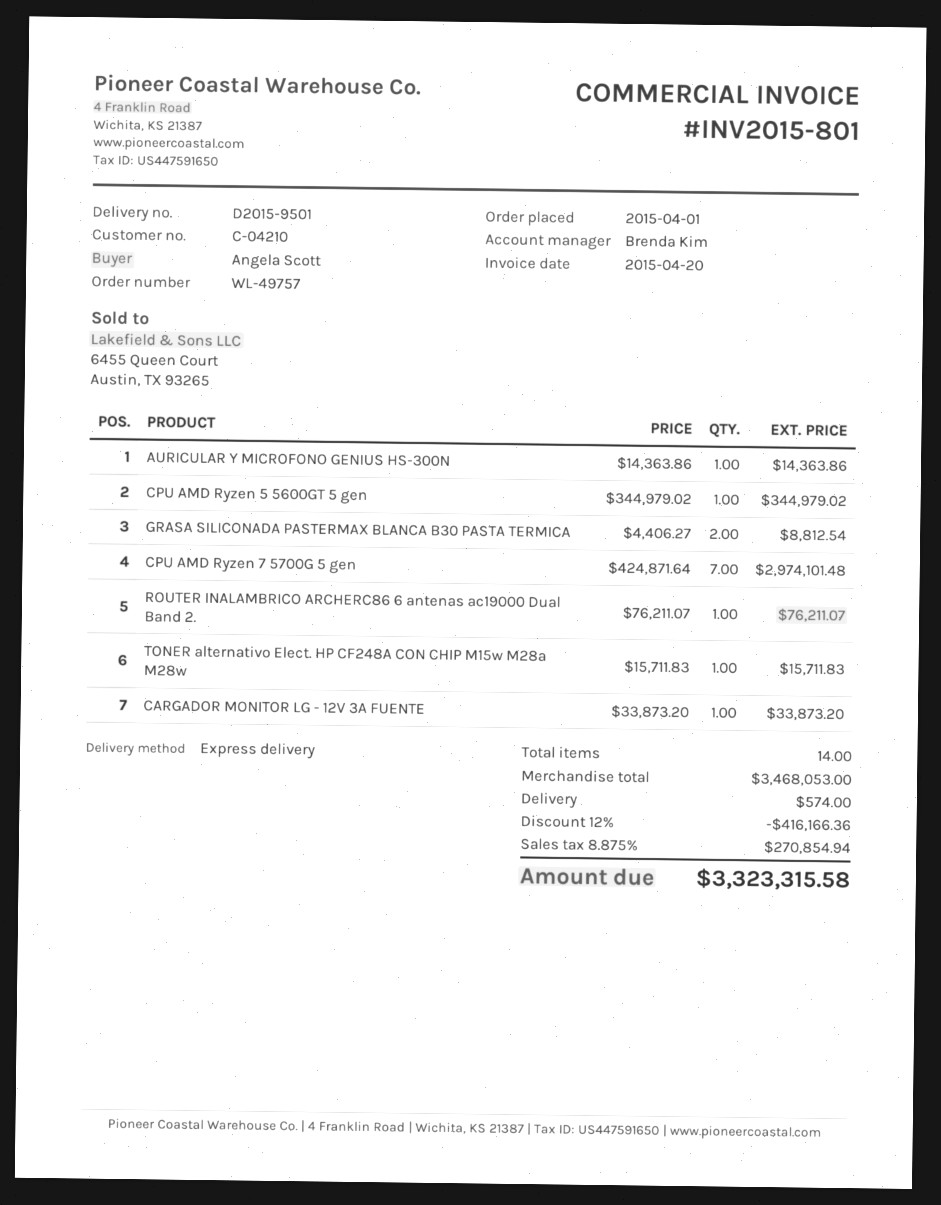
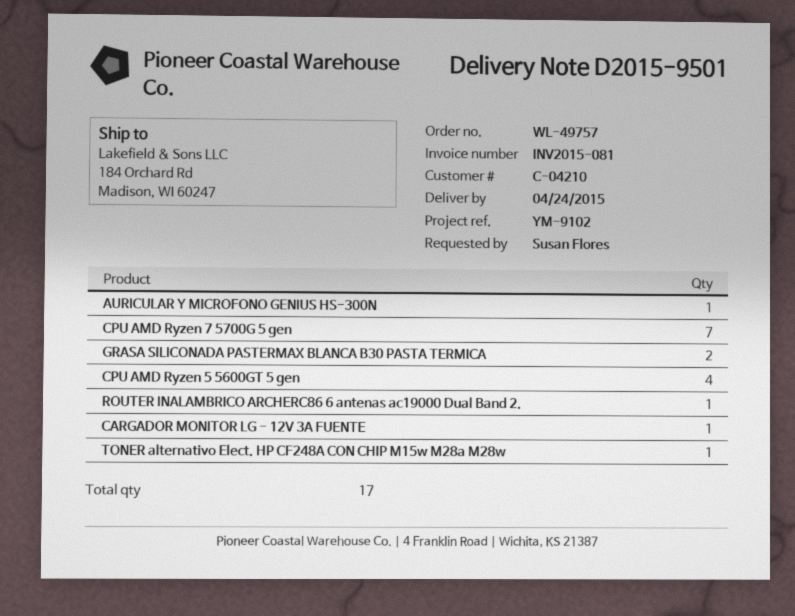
invoice number: INV2015-801 -> INV2015-081
ordered by: Angela Scott -> Susan Flores
CPU AMD Ryzen 5 5600GT 5 gen: 1 -> 4
total quantity: 14 -> 17

